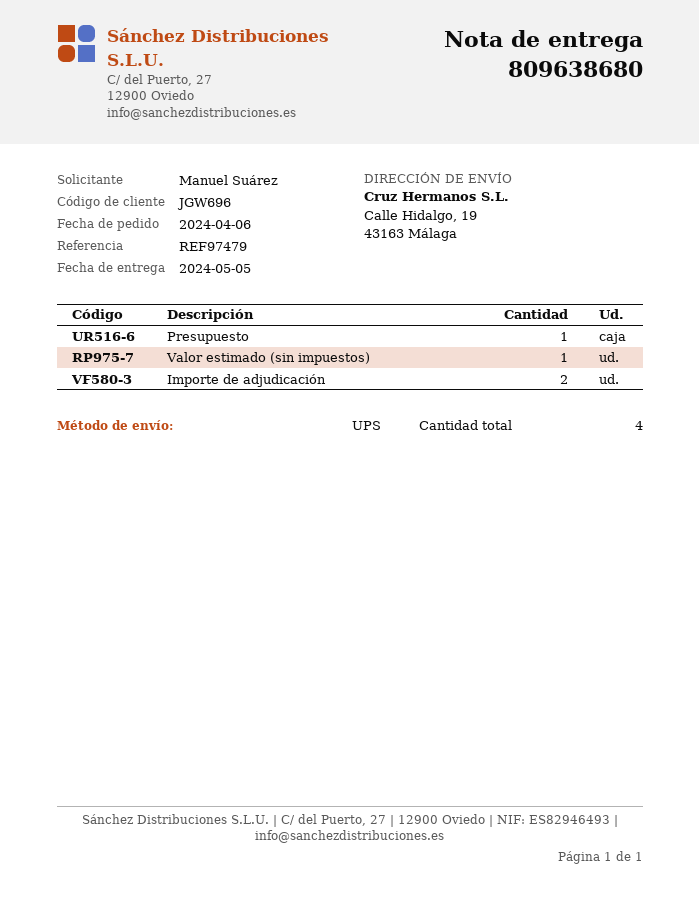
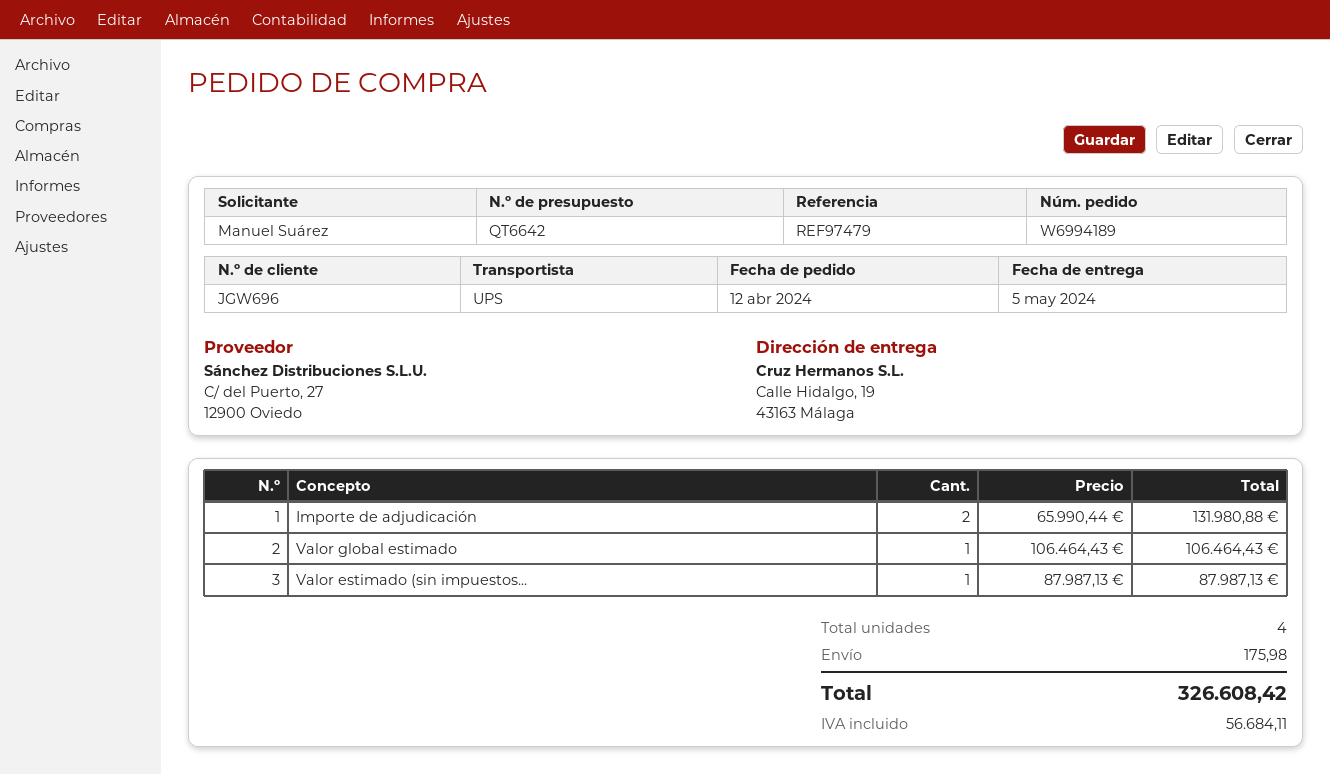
order date: 2024-04-06 -> 2024-04-12
Presupuesto: 1 -> none
Valor global estimado: none -> 1

